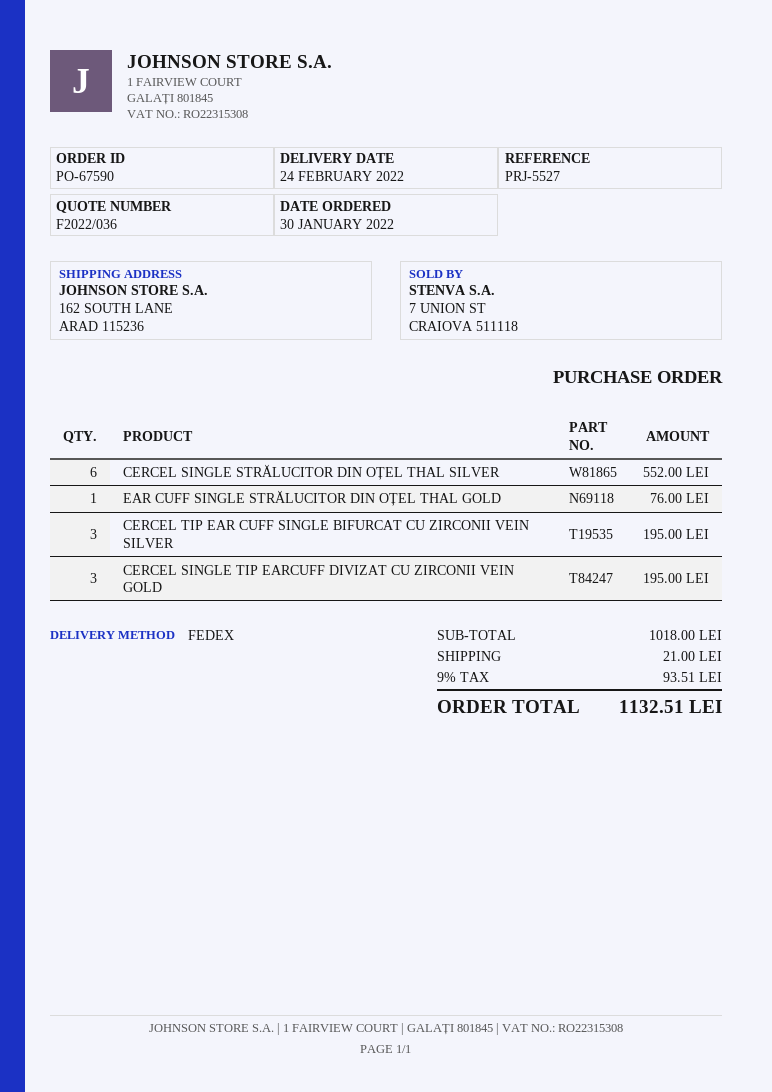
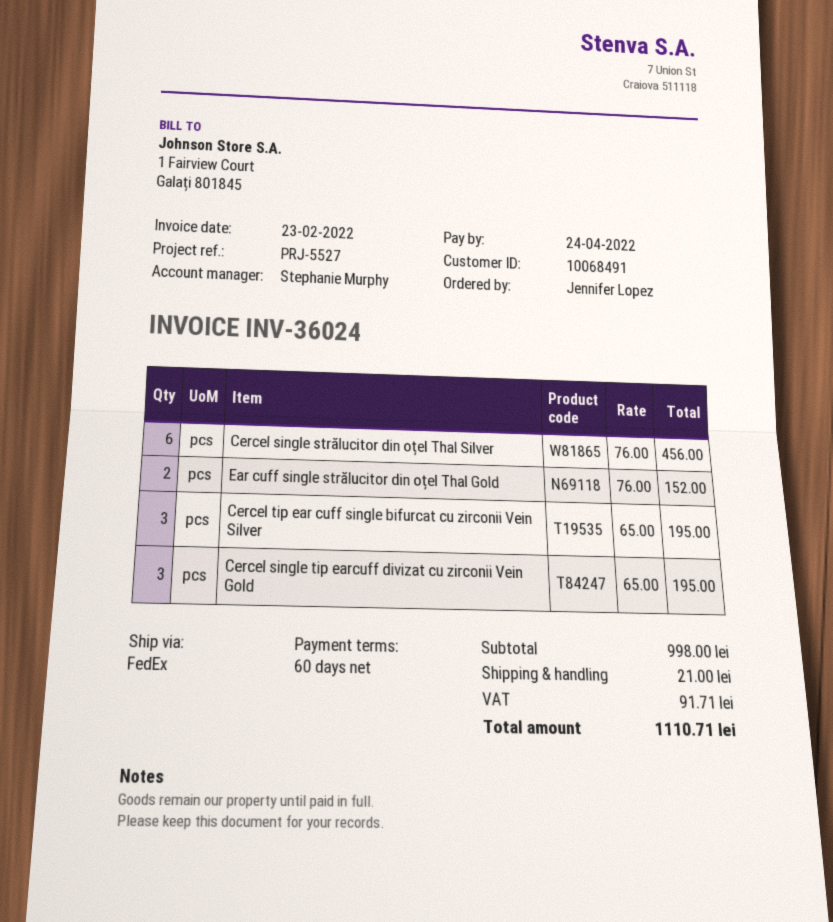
CERCEL SINGLE STRĂLUCITOR DIN OȚEL THAL SILVER: 6 for 552.00 -> 6 for 456.00
EAR CUFF SINGLE STRĂLUCITOR DIN OȚEL THAL GOLD: 1 for 76.00 -> 2 for 152.00
subtotal: 1018.00 -> 998.00
tax: 93.51 -> 91.71
total: 1132.51 -> 1110.71

